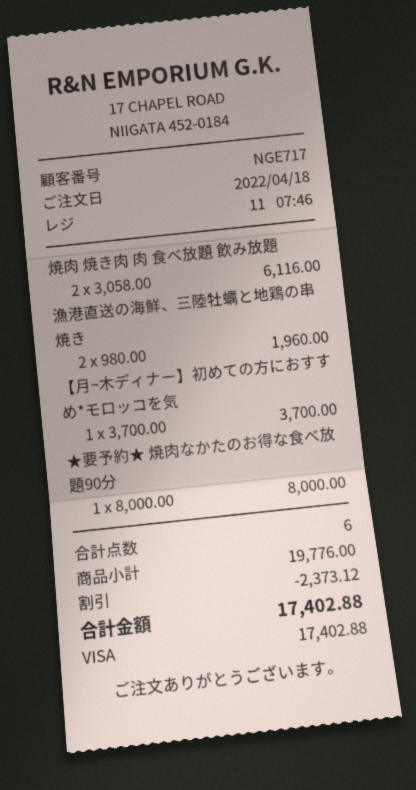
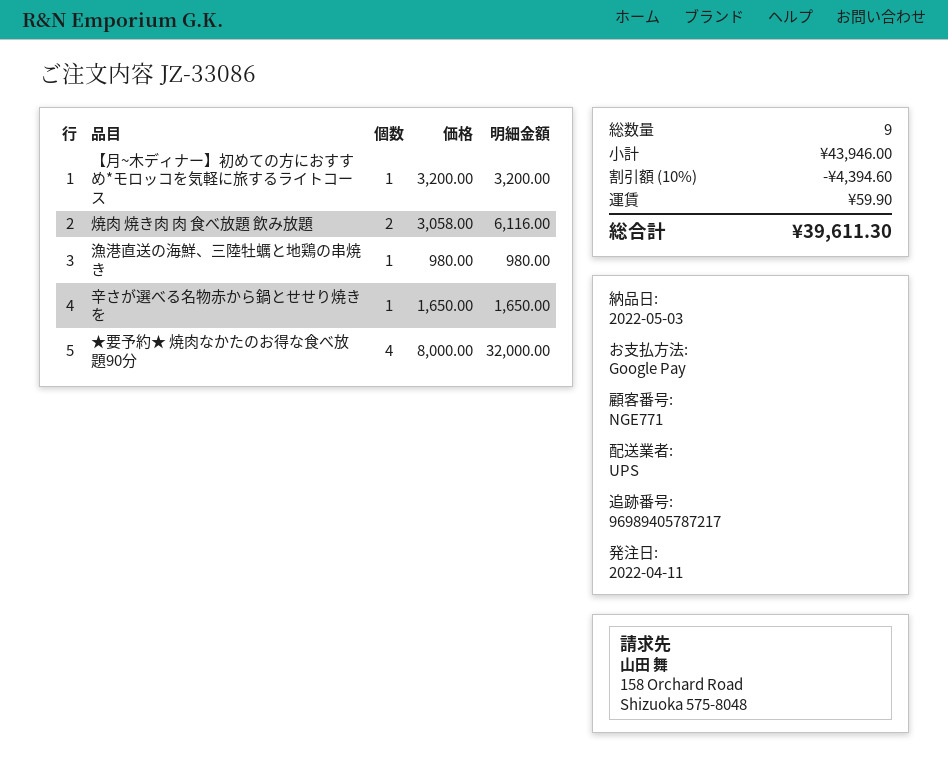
order date: 2022-04-18 -> 2022-04-11
customer number: NGE717 -> NGE771
payment method: Visa -> Google Pay
漁港直送の海鮮、三陸牡蠣と地鶏の串焼き: 2 x 980.00 = 1960.00 -> 1 x 980.00 = 980.00
【月~木ディナー】初めての方におすすめ*モロッコを気: 1 x 3700.00 = 3700.00 -> 1 x 3200.00 = 3200.00
★要予約★ 焼肉なかたのお得な食べ放題90分: 1 x 8000.00 = 8000.00 -> 4 x 8000.00 = 32000.00
辛さが選べる名物赤から鍋とせせり焼きを: none -> 1 x 1650.00 = 1650.00
total quantity: 6 -> 9
subtotal: 19776.00 -> 43946.00
discount: 2373.12 -> 4394.60
shipping: none -> 59.90
total: 17402.88 -> 39611.30

